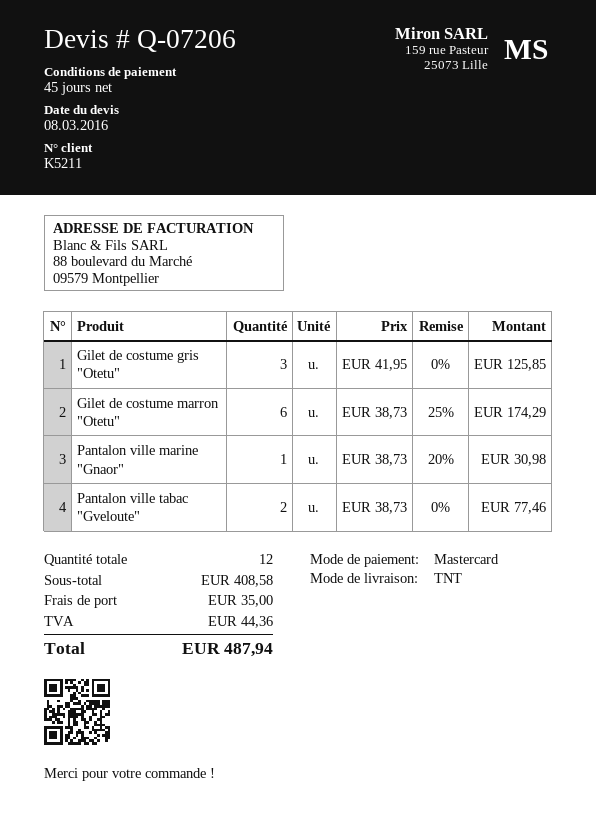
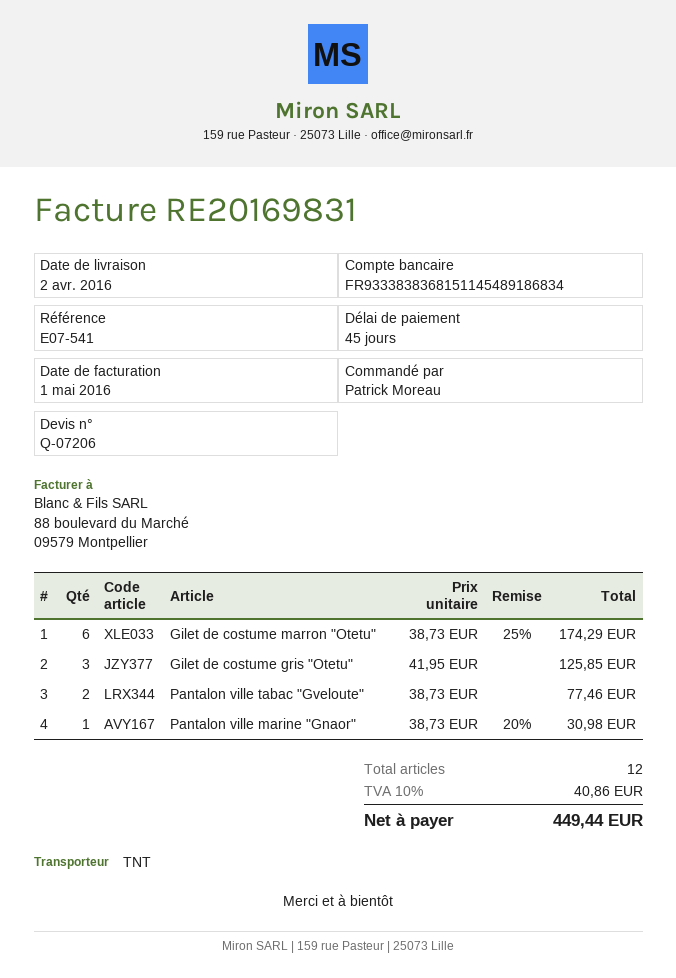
shipping: 35.00 -> none
tax: 44.36 -> 40.86
total: 487.94 -> 449.44

